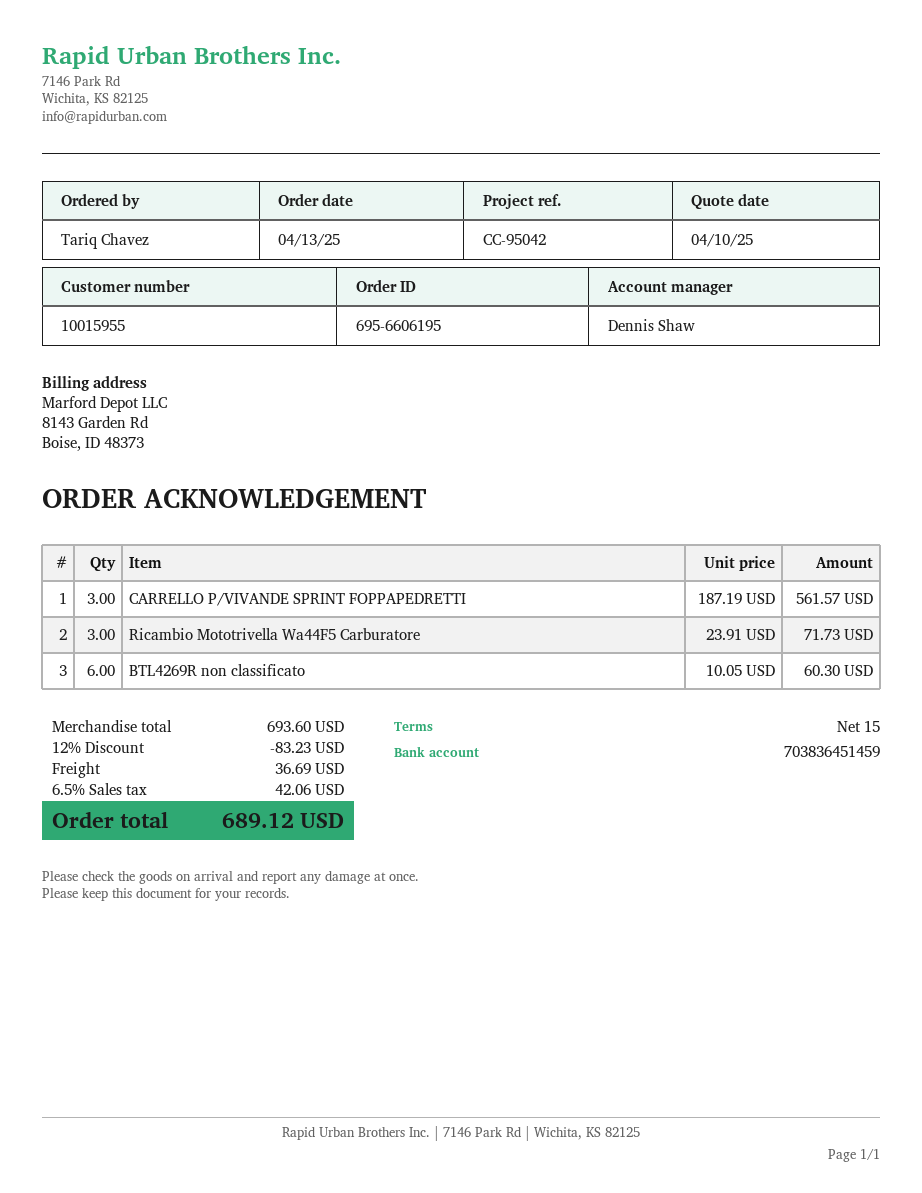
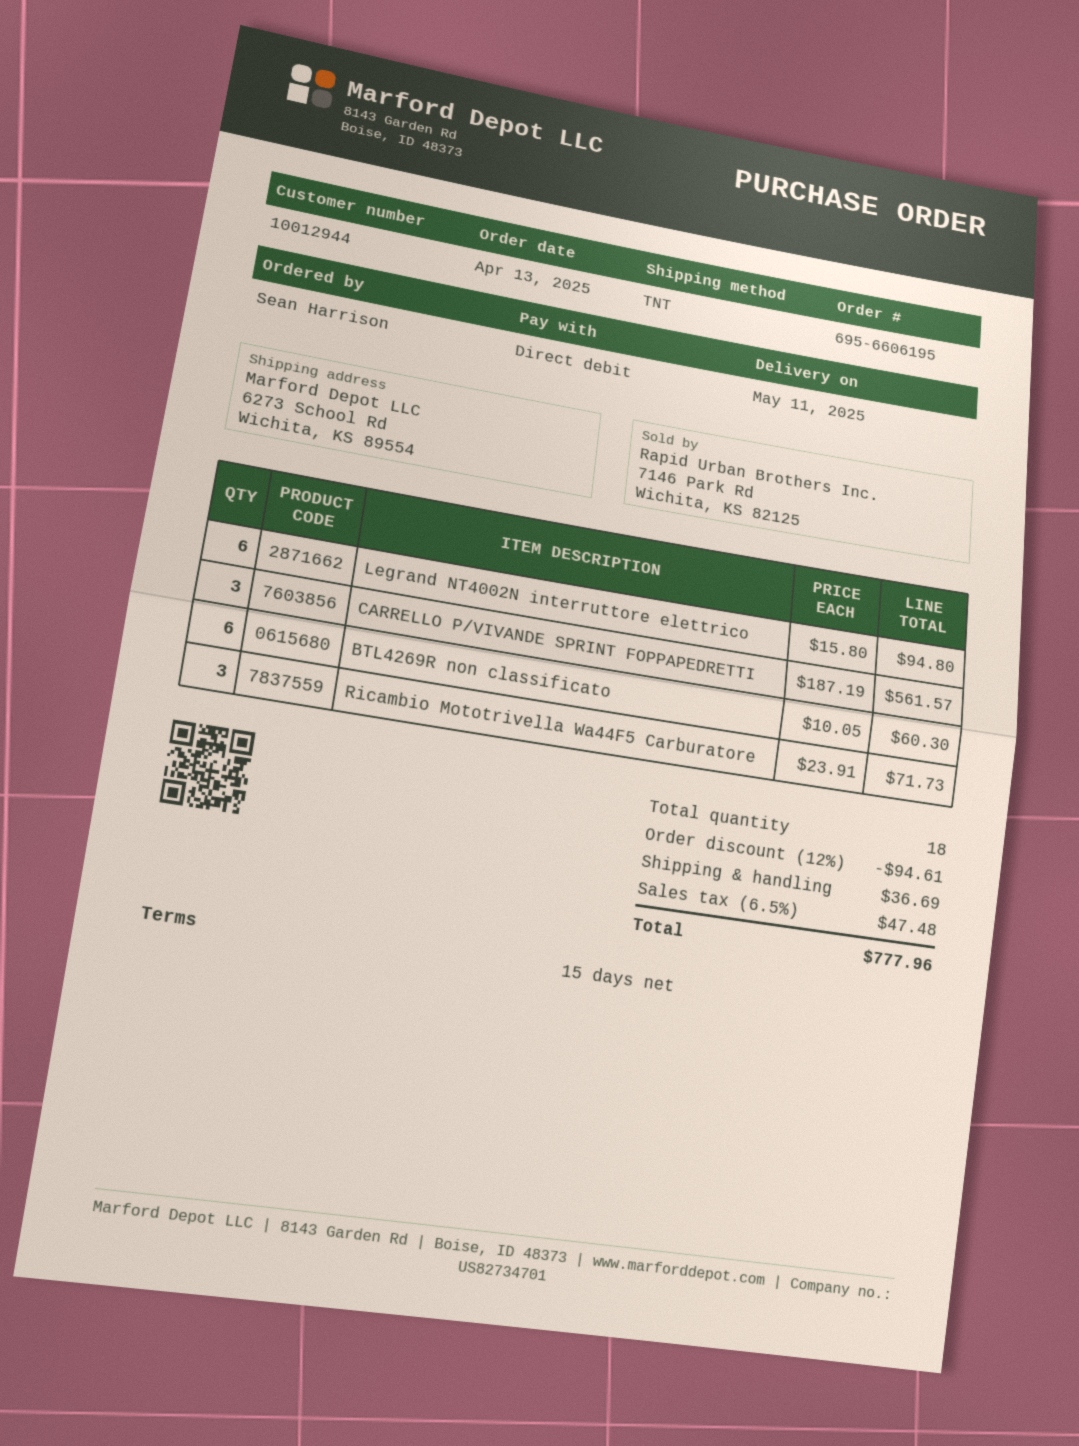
customer number: 10015955 -> 10012944
ordered by: Tariq Chavez -> Sean Harrison
Legrand NT4002N interruttore elettrico: none -> 6 x 15.80 = 94.80
discount: 12% = 83.23 -> 12% = 94.61
tax: 6.5% = 42.06 -> 6.5% = 47.48
total: 689.12 -> 777.96

